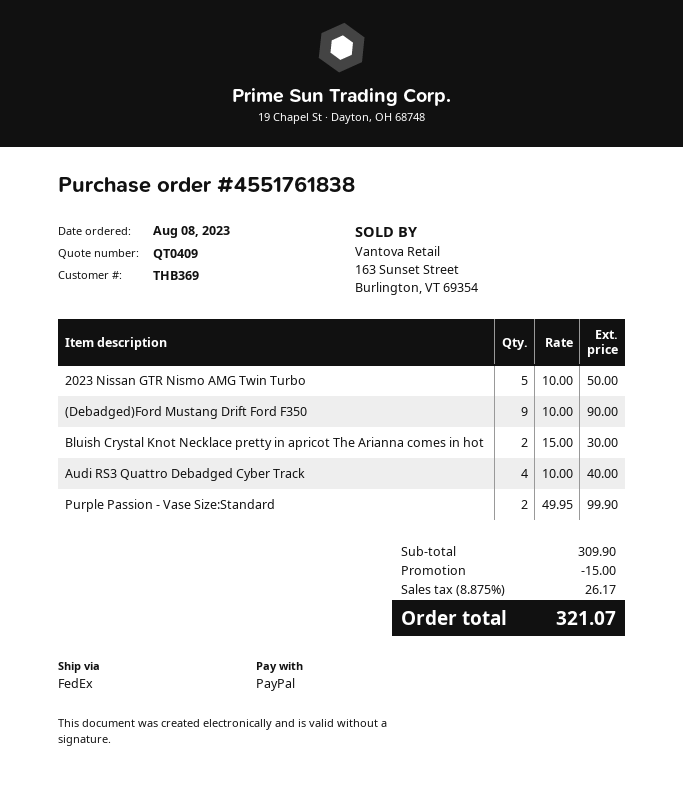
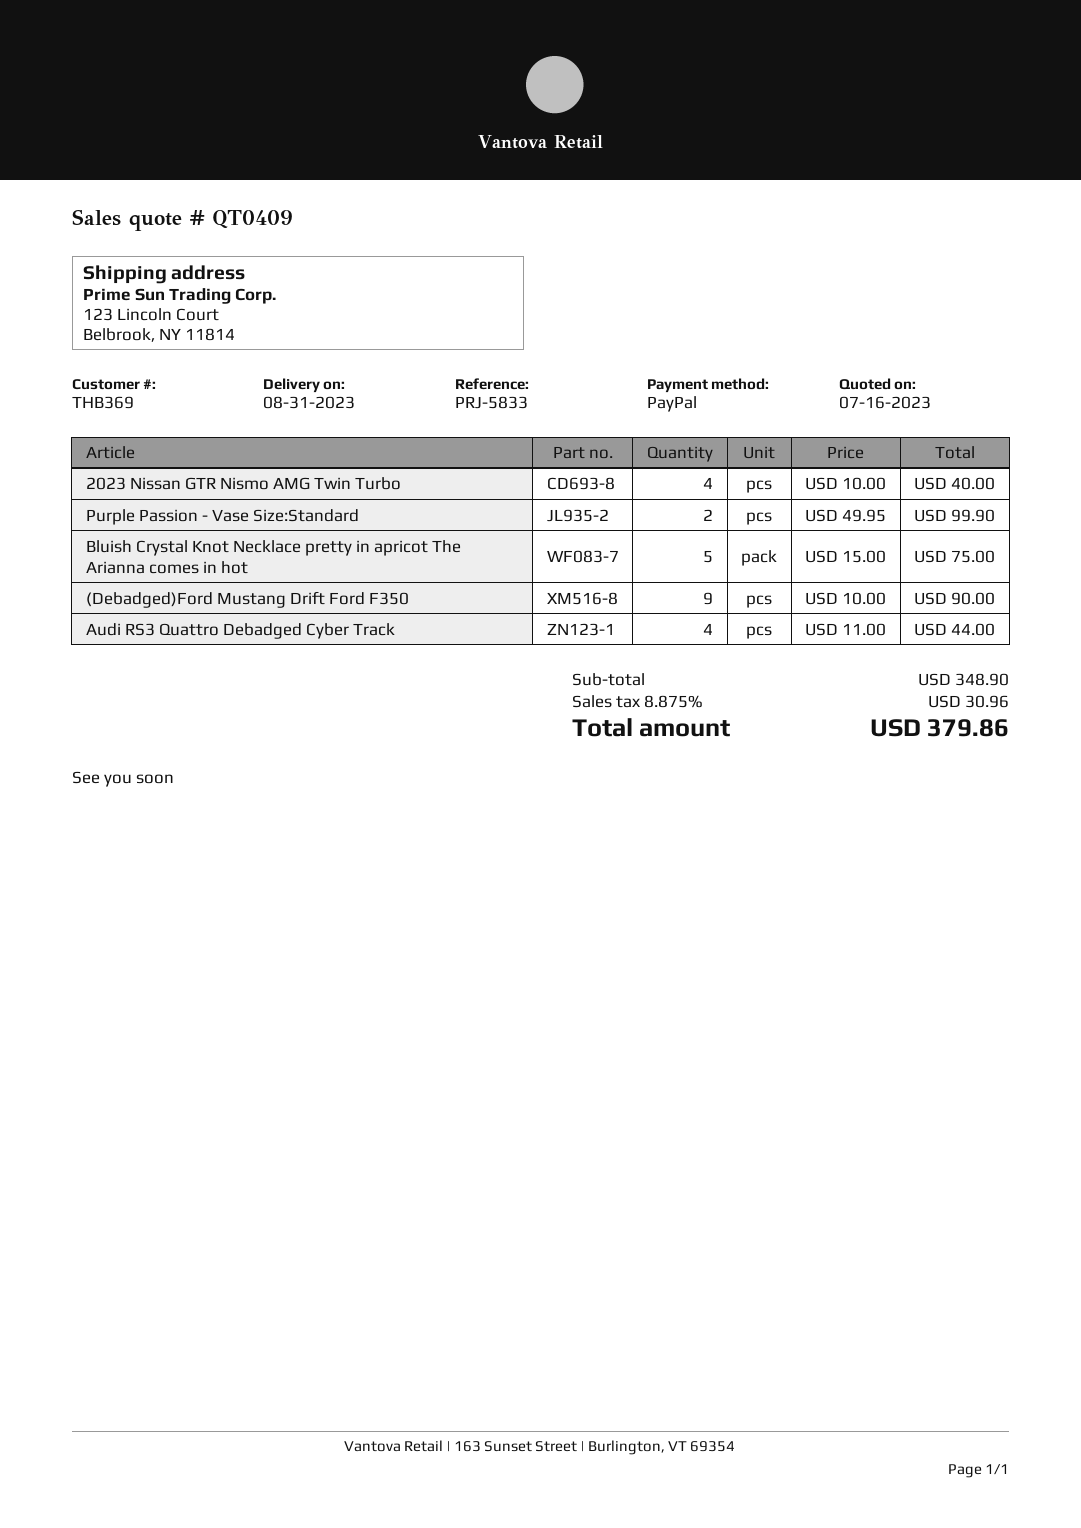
2023 Nissan GTR Nismo AMG Twin Turbo: 5 x 10.00 = 50.00 -> 4 x 10.00 = 40.00
Bluish Crystal Knot Necklace pretty in apricot The Arianna comes in hot: 2 x 15.00 = 30.00 -> 5 x 15.00 = 75.00
Audi RS3 Quattro Debadged Cyber Track: 4 x 10.00 = 40.00 -> 4 x 11.00 = 44.00
subtotal: 309.90 -> 348.90
discount: 15.00 -> none
tax: 8.875% = 26.17 -> 8.875% = 30.96
total: 321.07 -> 379.86

